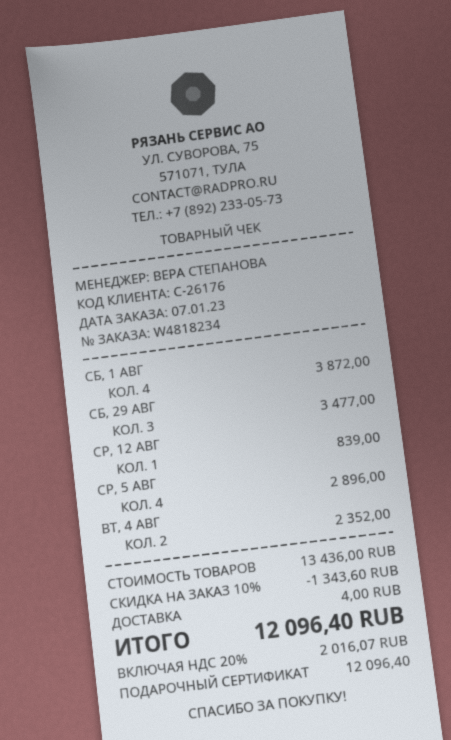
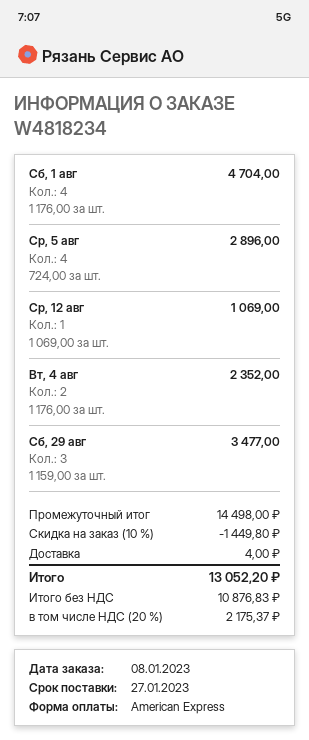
order date: 2023-01-07 -> 2023-01-08
payment method: gift card -> American Express
СБ, 1 АВГ: 4 for 3872.00 -> 4 for 4704.00
СР, 12 АВГ: 1 for 839.00 -> 1 for 1069.00
subtotal: 13436.00 -> 14498.00
discount: 10% = 1343.60 -> 10% = 1449.80
tax: 20% = 2016.07 -> 20% = 2175.37
total: 12096.40 -> 13052.20

